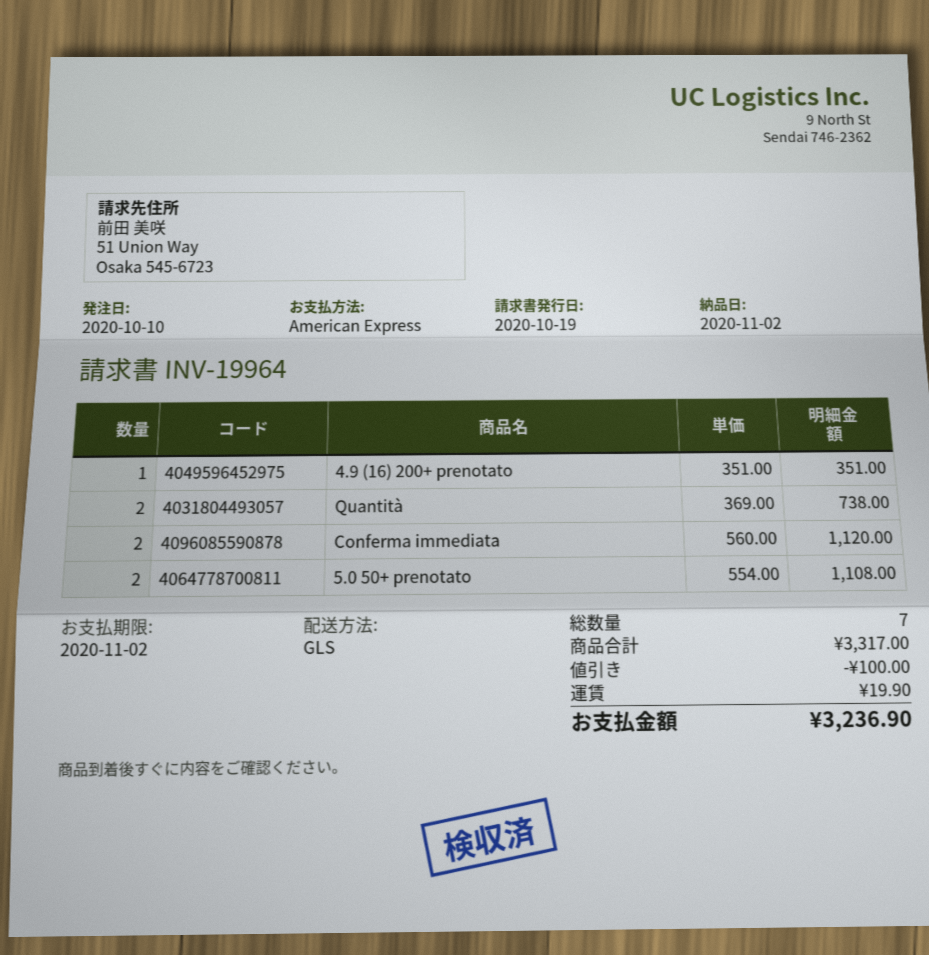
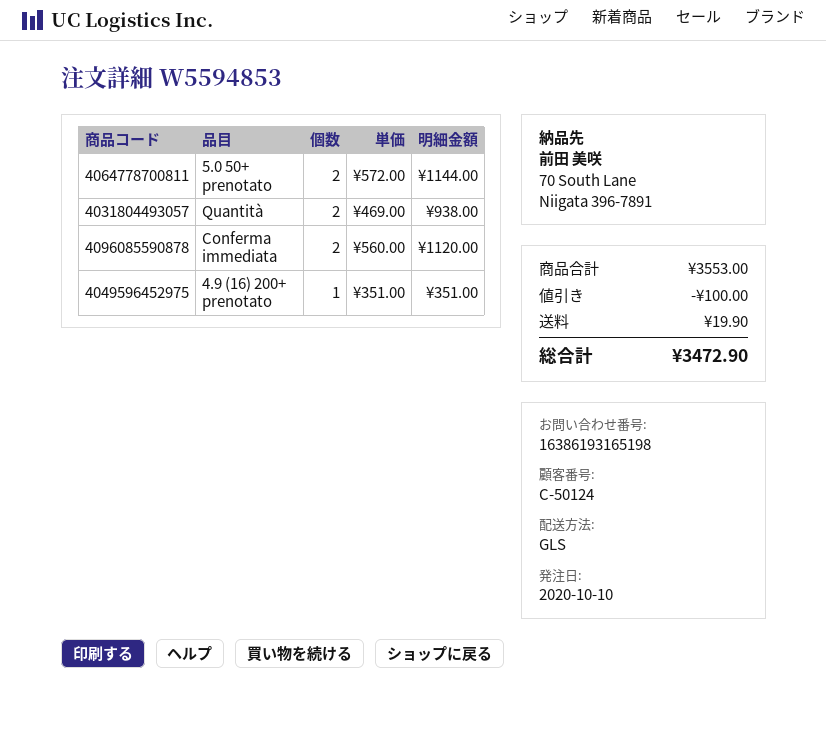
Quantità: 2 x 369.00 = 738.00 -> 2 x 469.00 = 938.00
5.0 50+ prenotato: 2 x 554.00 = 1108.00 -> 2 x 572.00 = 1144.00
subtotal: 3317.00 -> 3553.00
total: 3236.90 -> 3472.90

